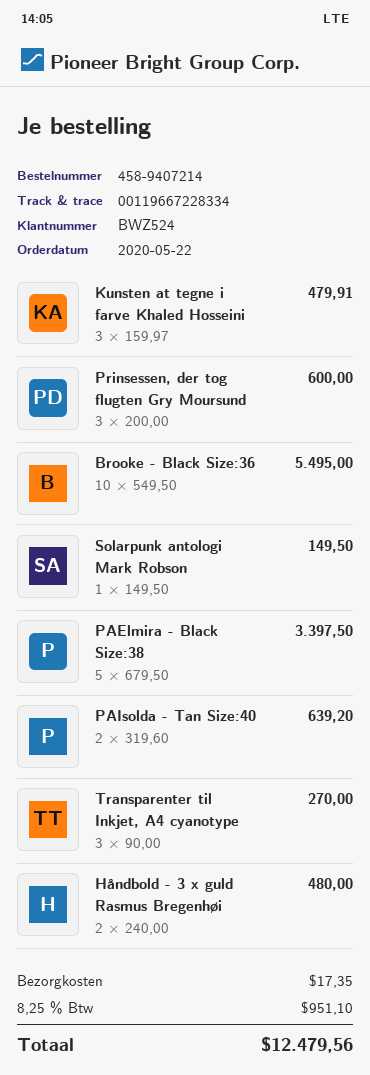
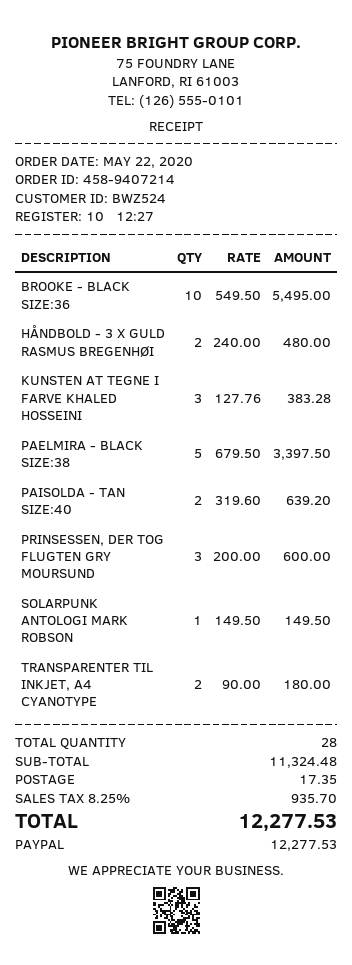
Kunsten at tegne i farve Khaled Hosseini: 3 x 159.97 = 479.91 -> 3 x 127.76 = 383.28
Transparenter til Inkjet, A4 cyanotype: 3 x 90.00 = 270.00 -> 2 x 90.00 = 180.00
tax: 8.25% = 951.10 -> 8.25% = 935.70
total: 12479.56 -> 12277.53

